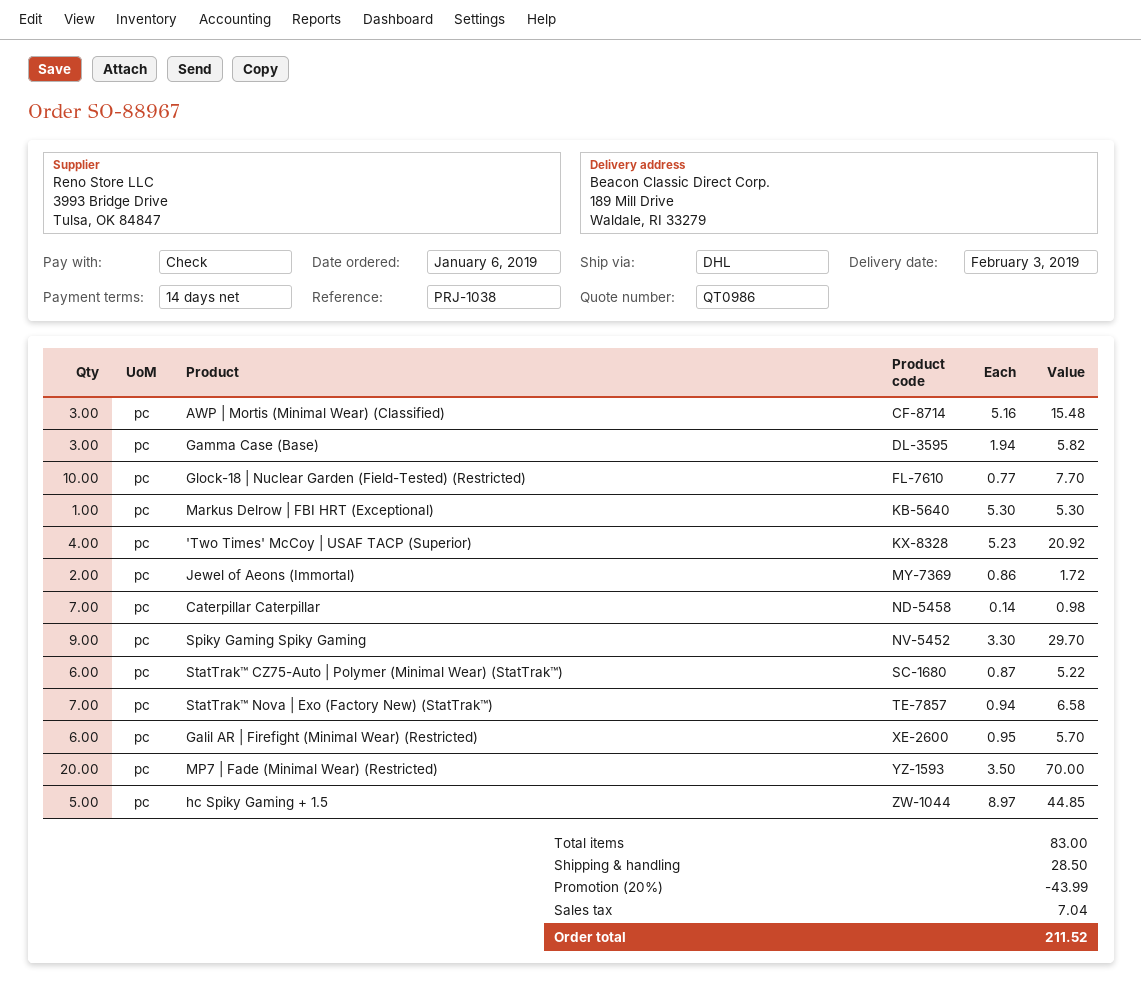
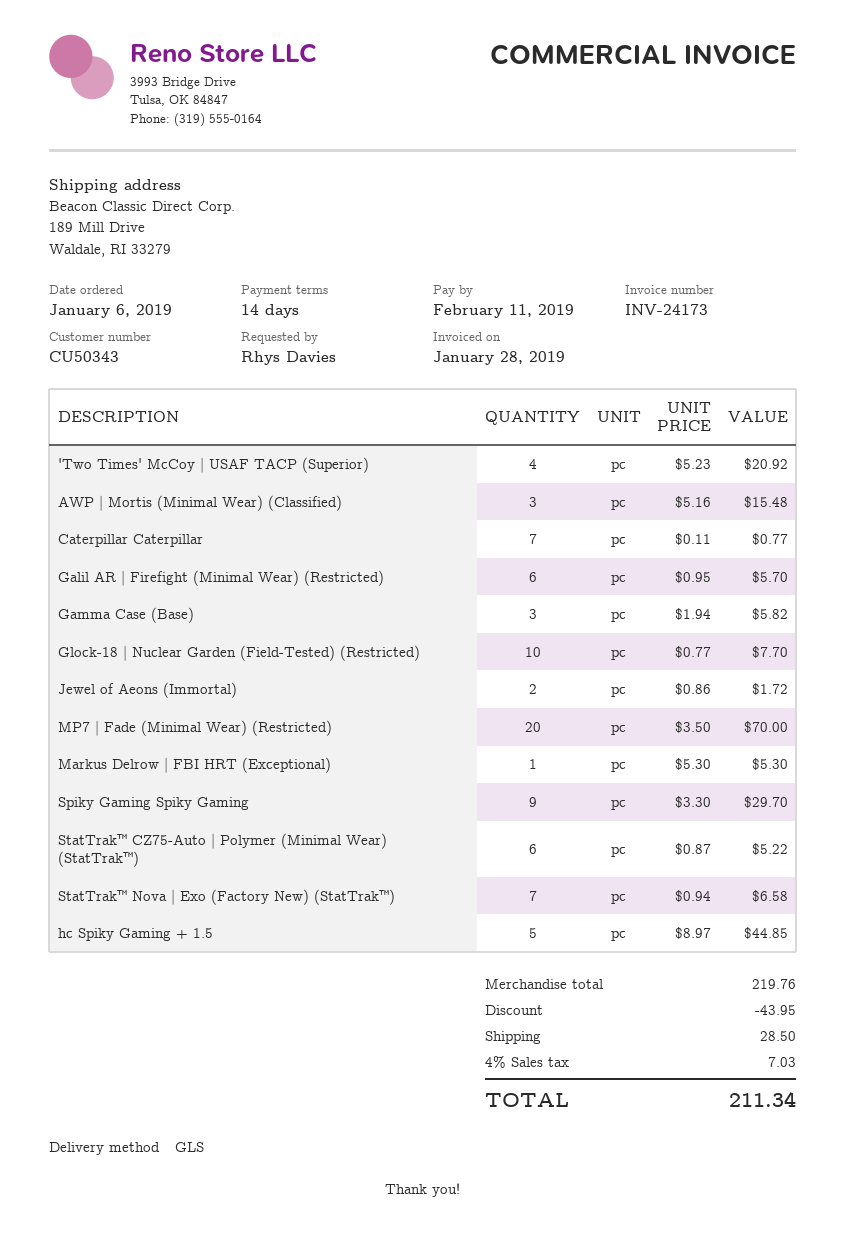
shipping method: DHL -> GLS
Caterpillar Caterpillar: 7 x 0.14 = 0.98 -> 7 x 0.11 = 0.77
discount: 43.99 -> 43.95
tax: 7.04 -> 7.03
total: 211.52 -> 211.34

